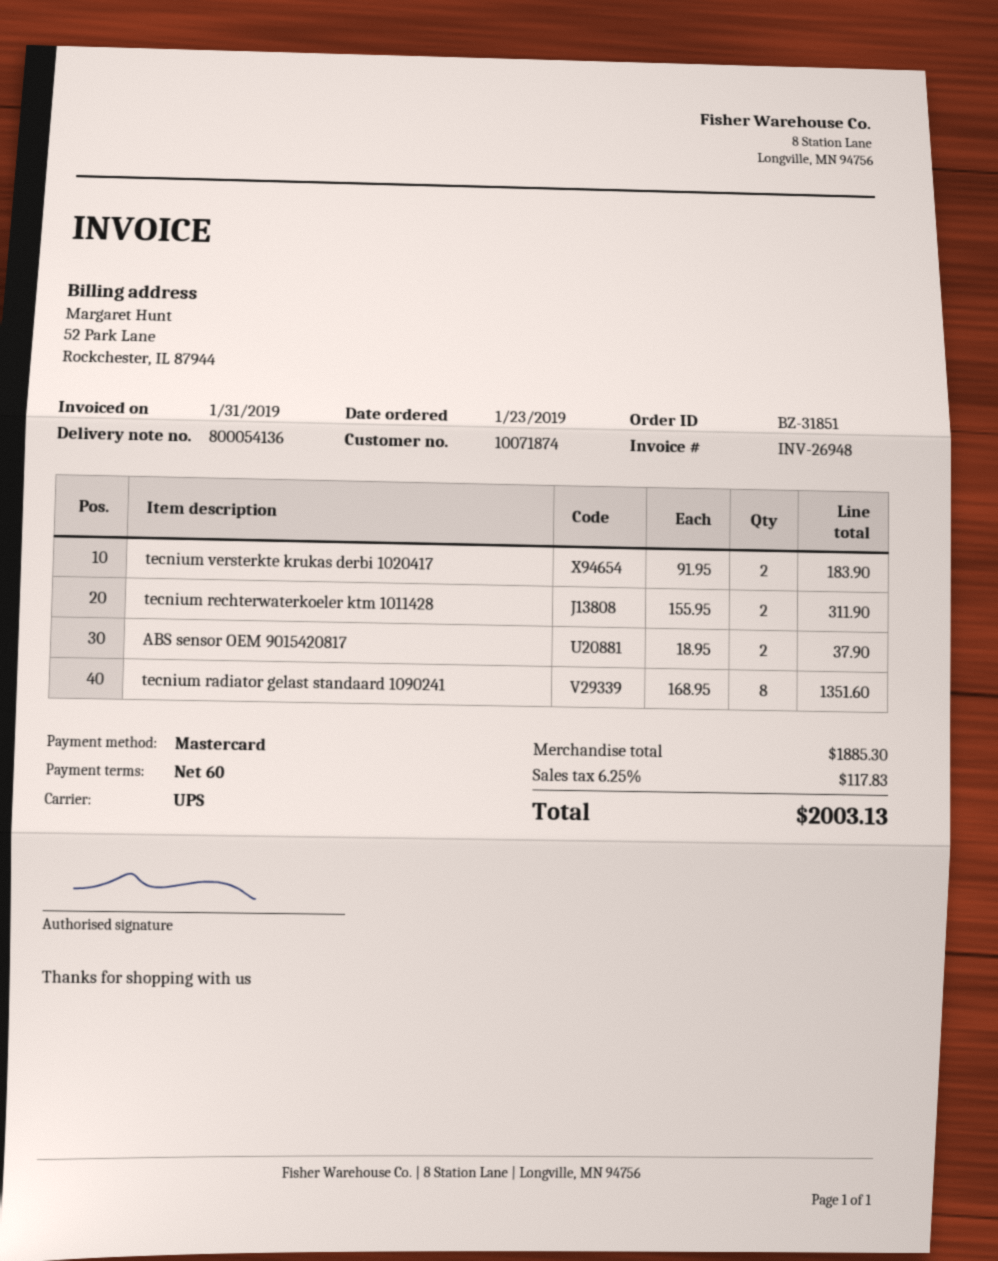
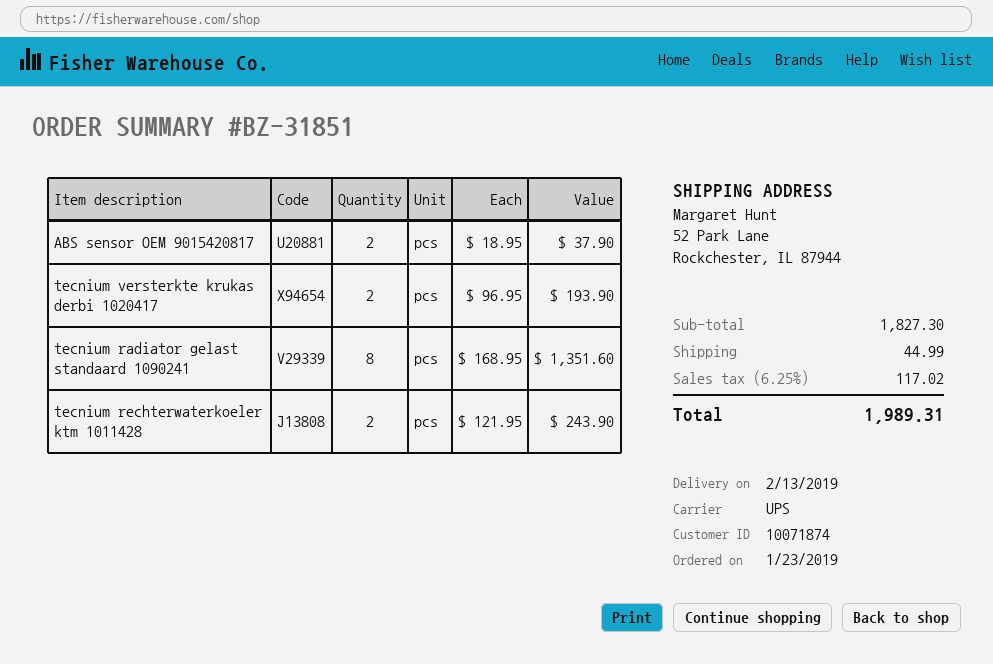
tecnium versterkte krukas derbi 1020417: 2 x 91.95 = 183.90 -> 2 x 96.95 = 193.90
tecnium rechterwaterkoeler ktm 1011428: 2 x 155.95 = 311.90 -> 2 x 121.95 = 243.90
subtotal: 1885.30 -> 1827.30
shipping: none -> 44.99
tax: 6.25% = 117.83 -> 6.25% = 117.02
total: 2003.13 -> 1989.31

